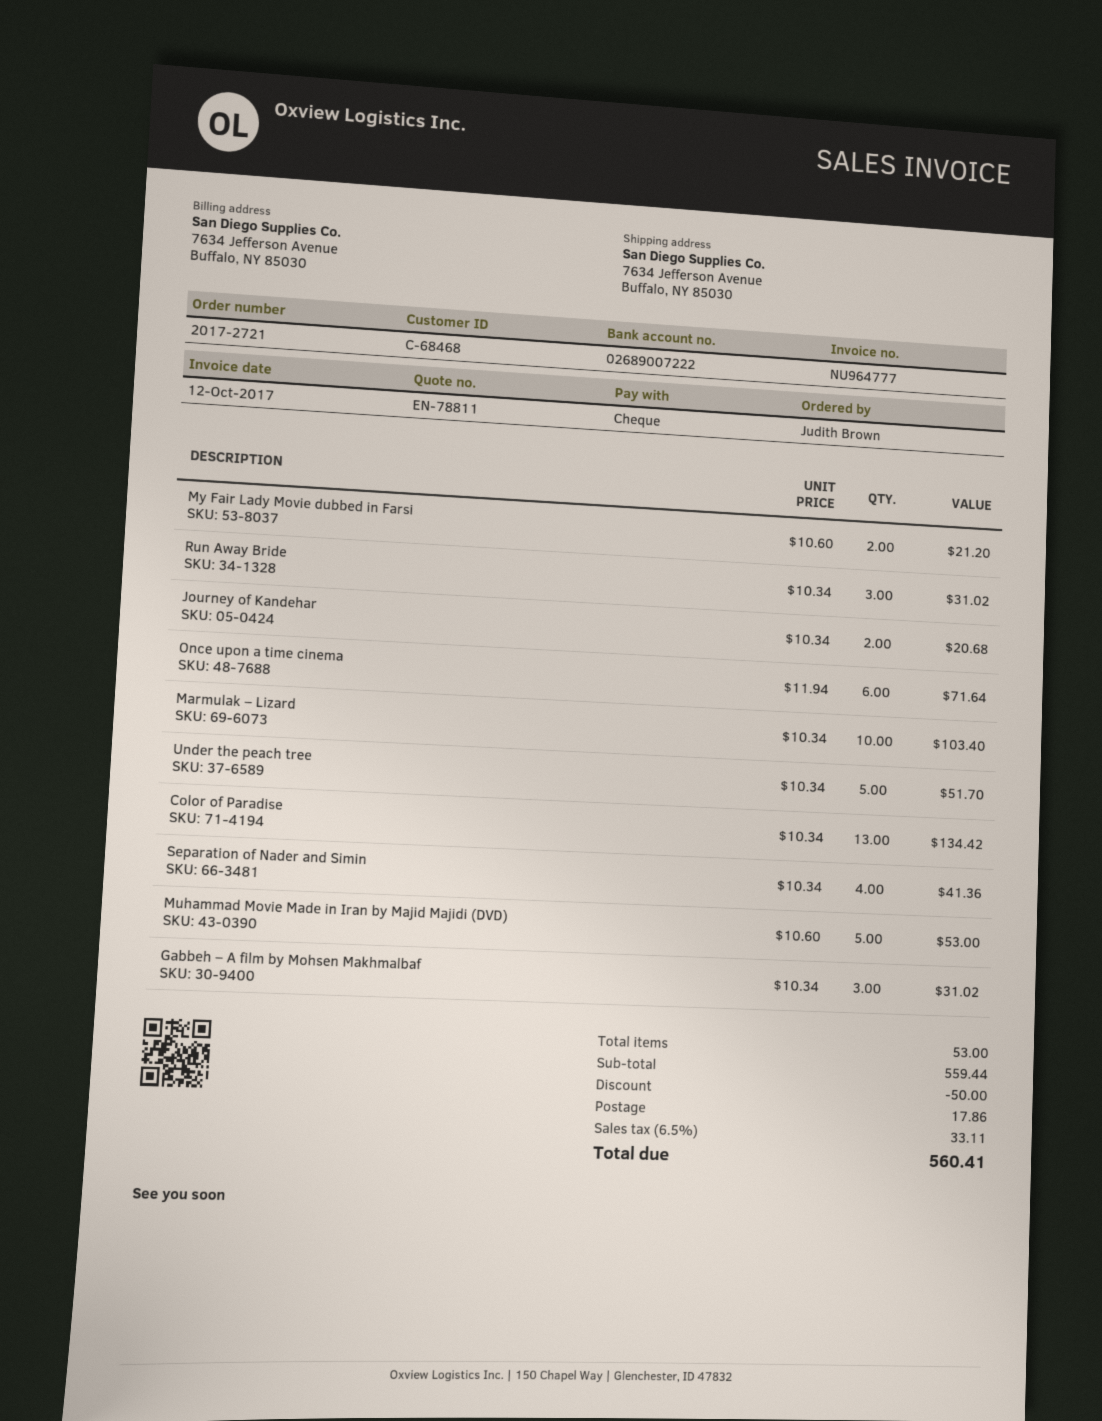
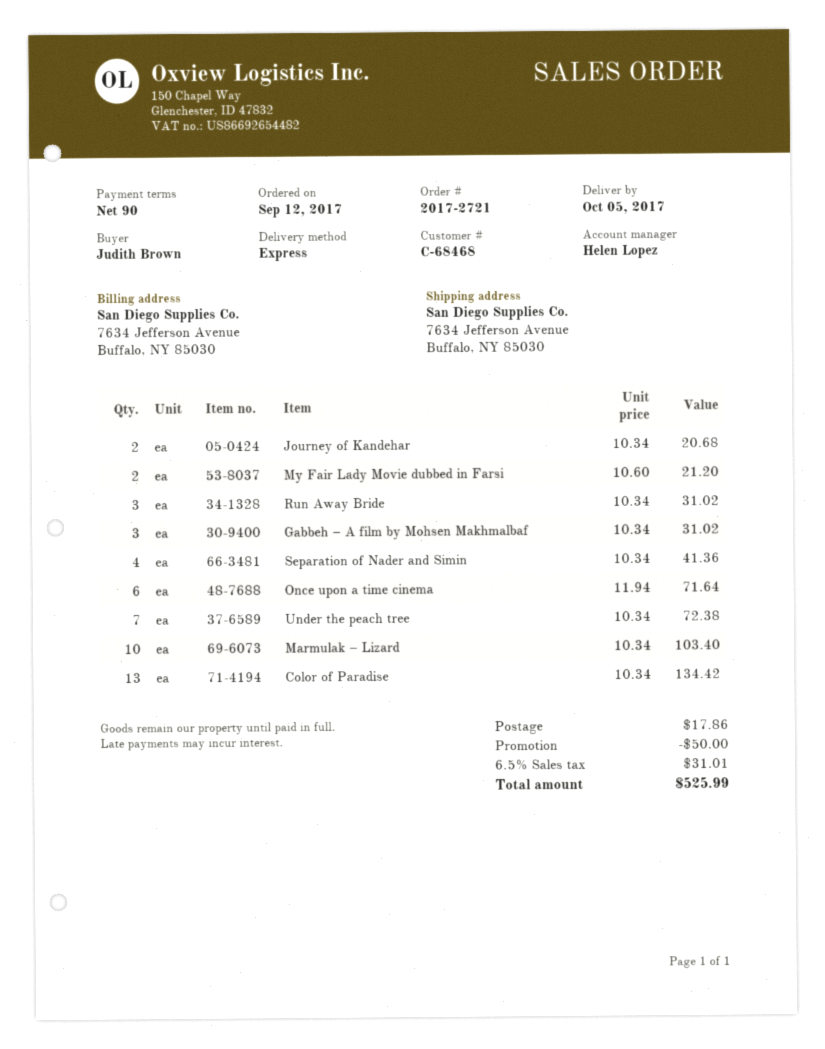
Under the peach tree: 5 x 10.34 = 51.70 -> 7 x 10.34 = 72.38
Muhammad Movie Made in Iran by Majid Majidi (DVD): 5 x 10.60 = 53.00 -> none
tax: 6.5% = 33.11 -> 6.5% = 31.01
total: 560.41 -> 525.99

